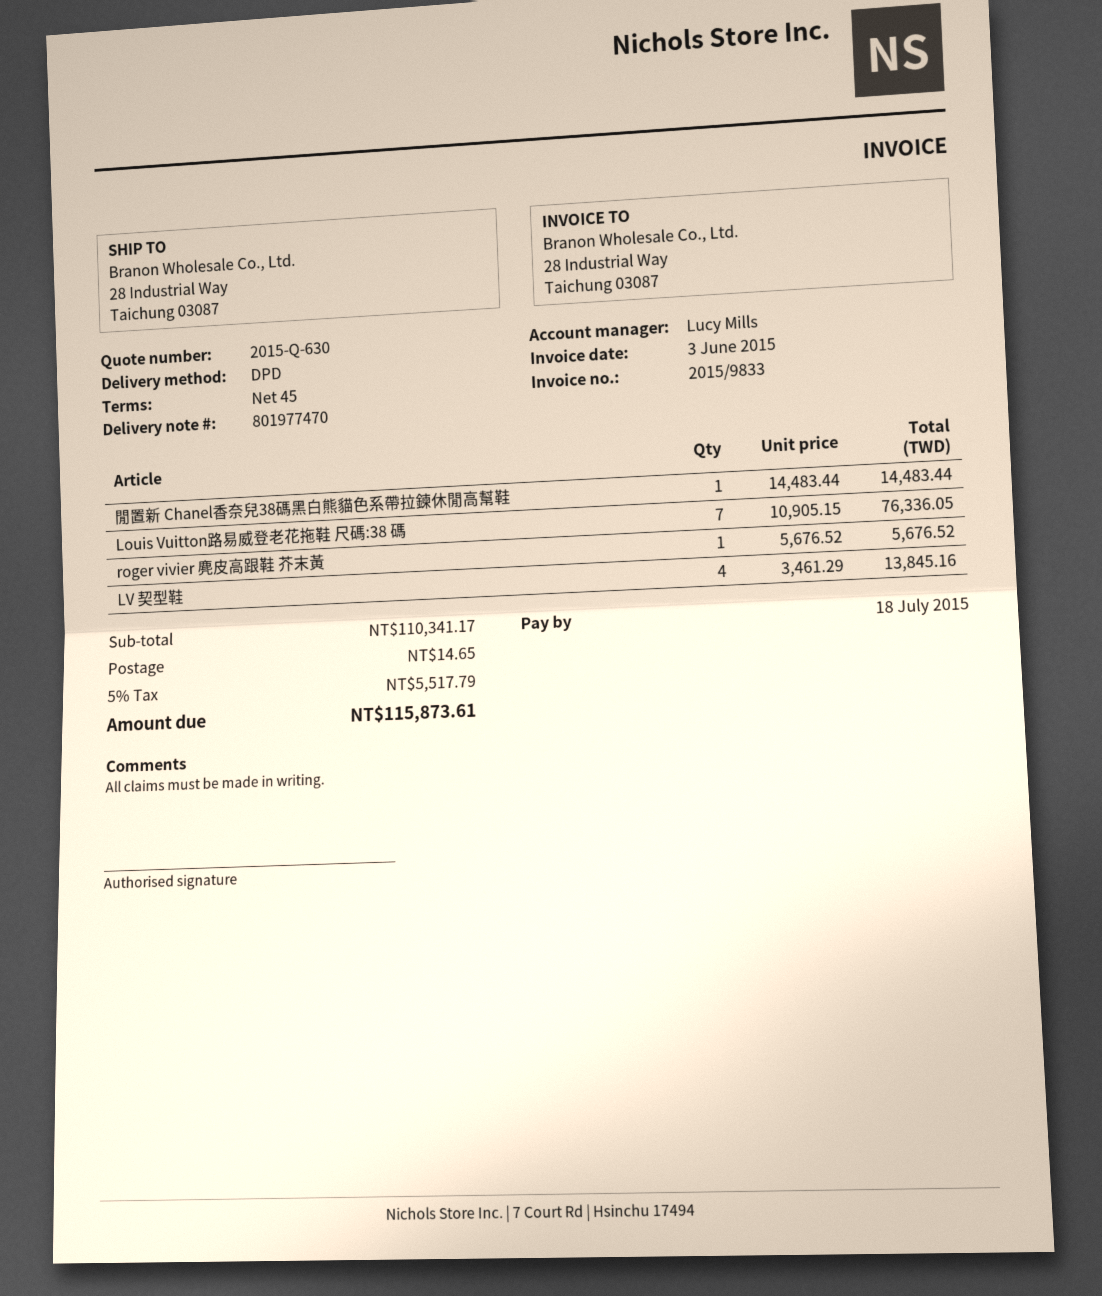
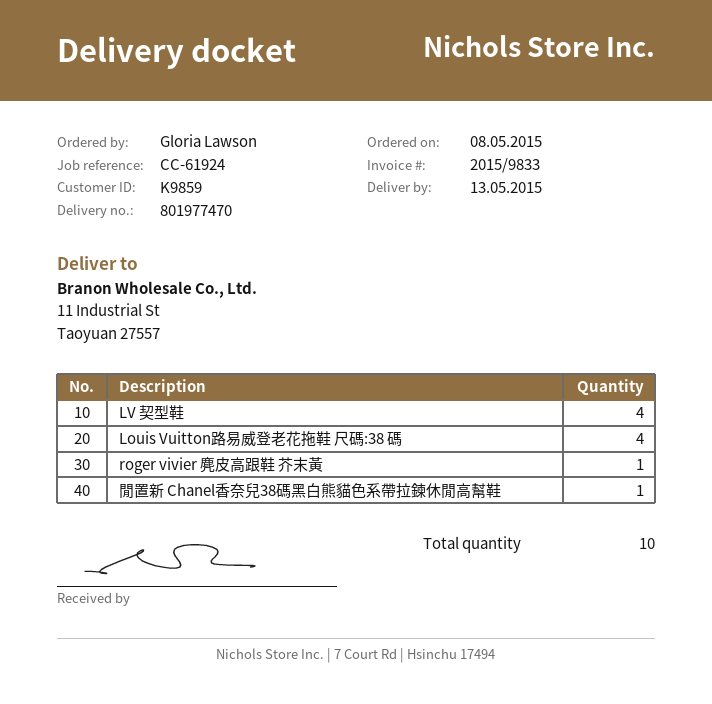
ship to: 28 Industrial Way, Taichung 03087 -> 11 Industrial St, Taoyuan 27557
Louis Vuitton路易威登老花拖鞋 尺碼:38 碼: 7 -> 4

